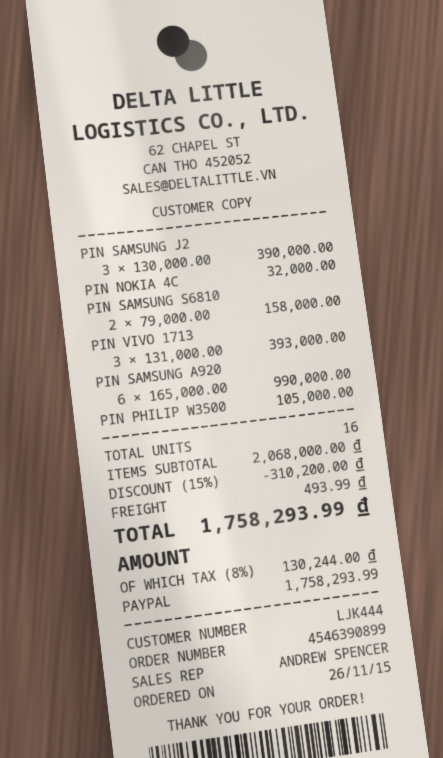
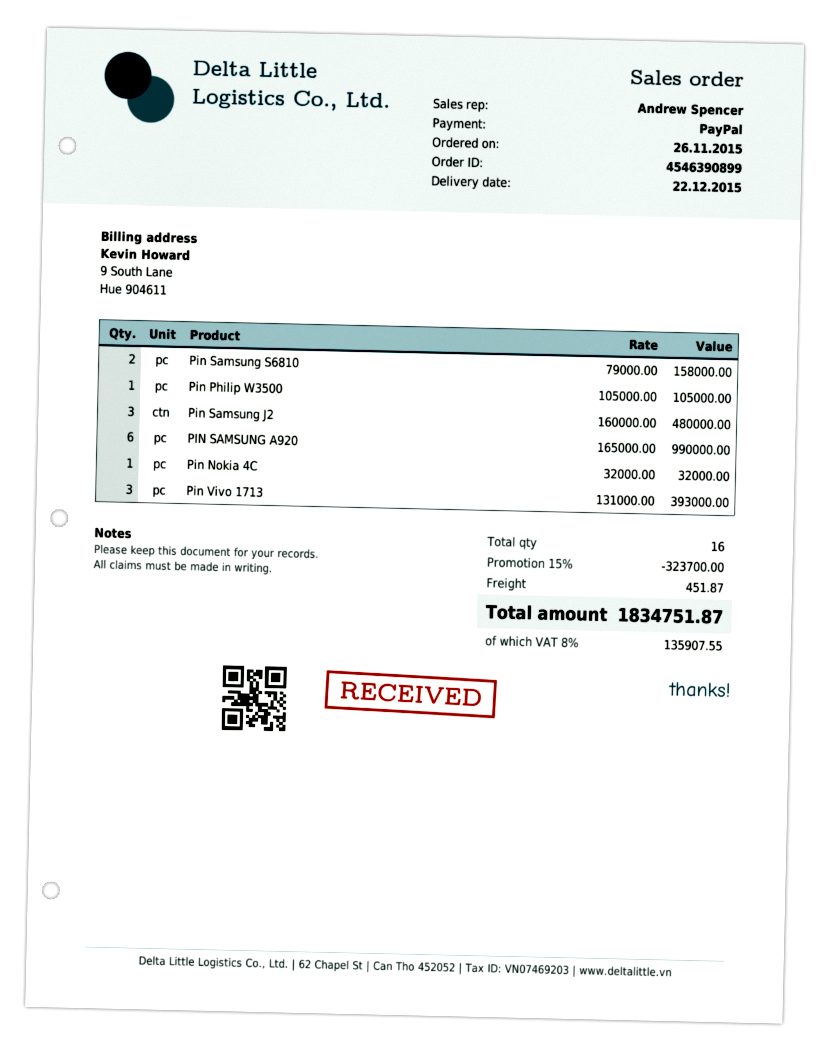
PIN SAMSUNG J2: 3 x 130000.00 = 390000.00 -> 3 x 160000.00 = 480000.00
discount: 15% = 310200.00 -> 15% = 323700.00
shipping: 493.99 -> 451.87
tax: 8% = 130244.00 -> 8% = 135907.55
total: 1758293.99 -> 1834751.87

